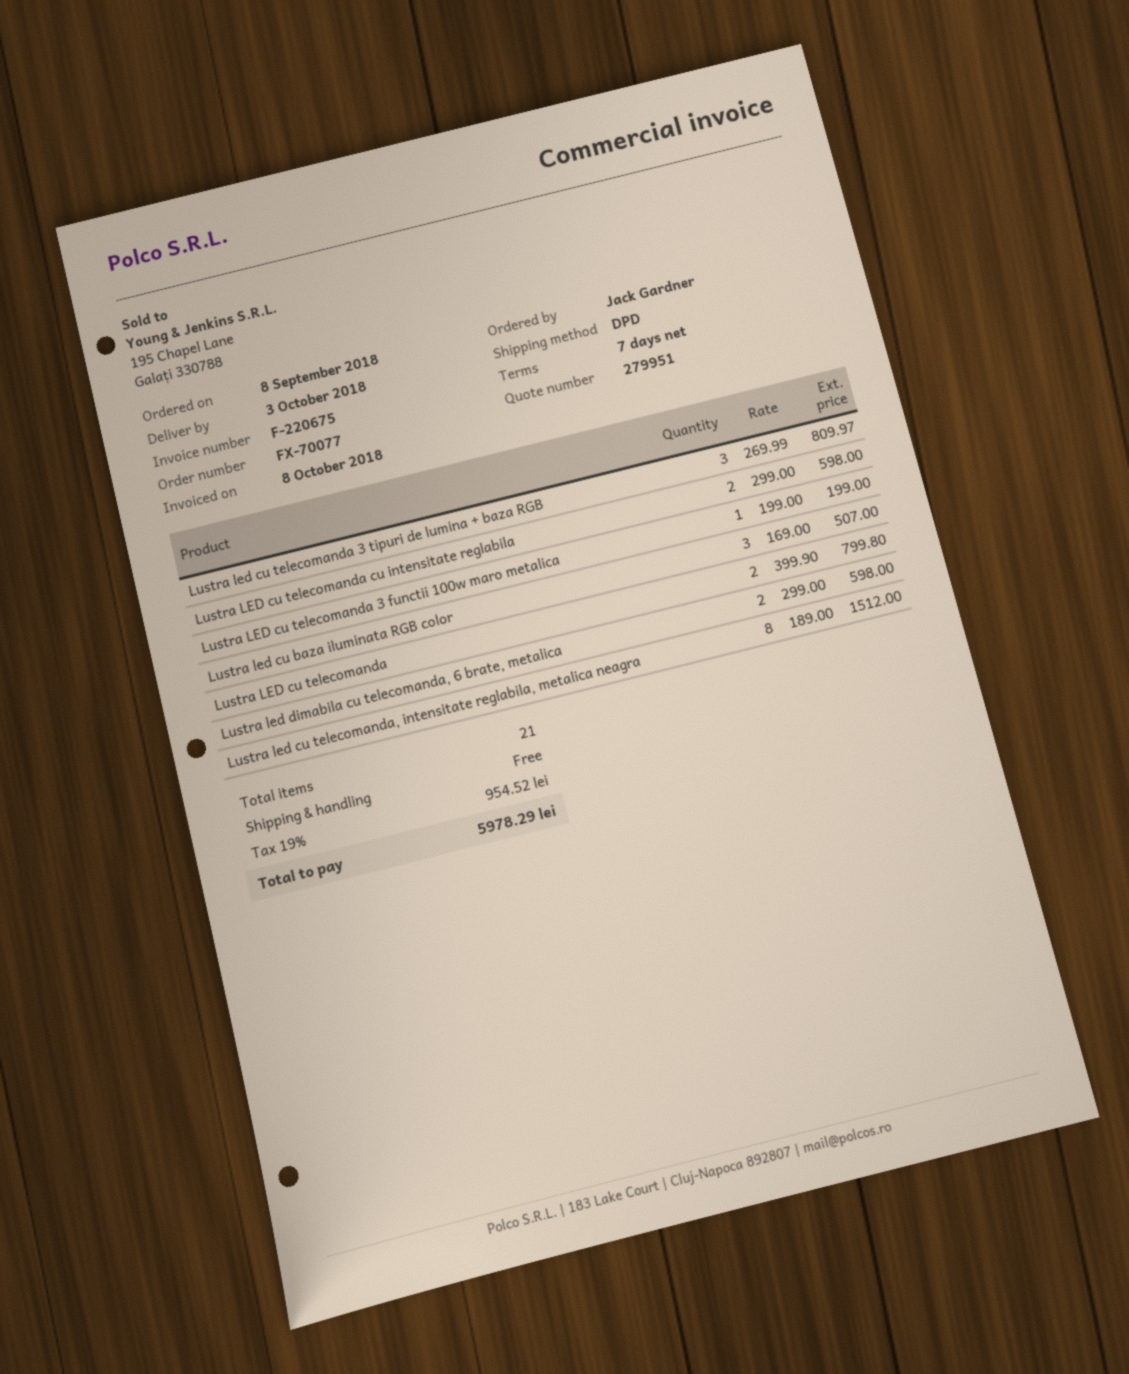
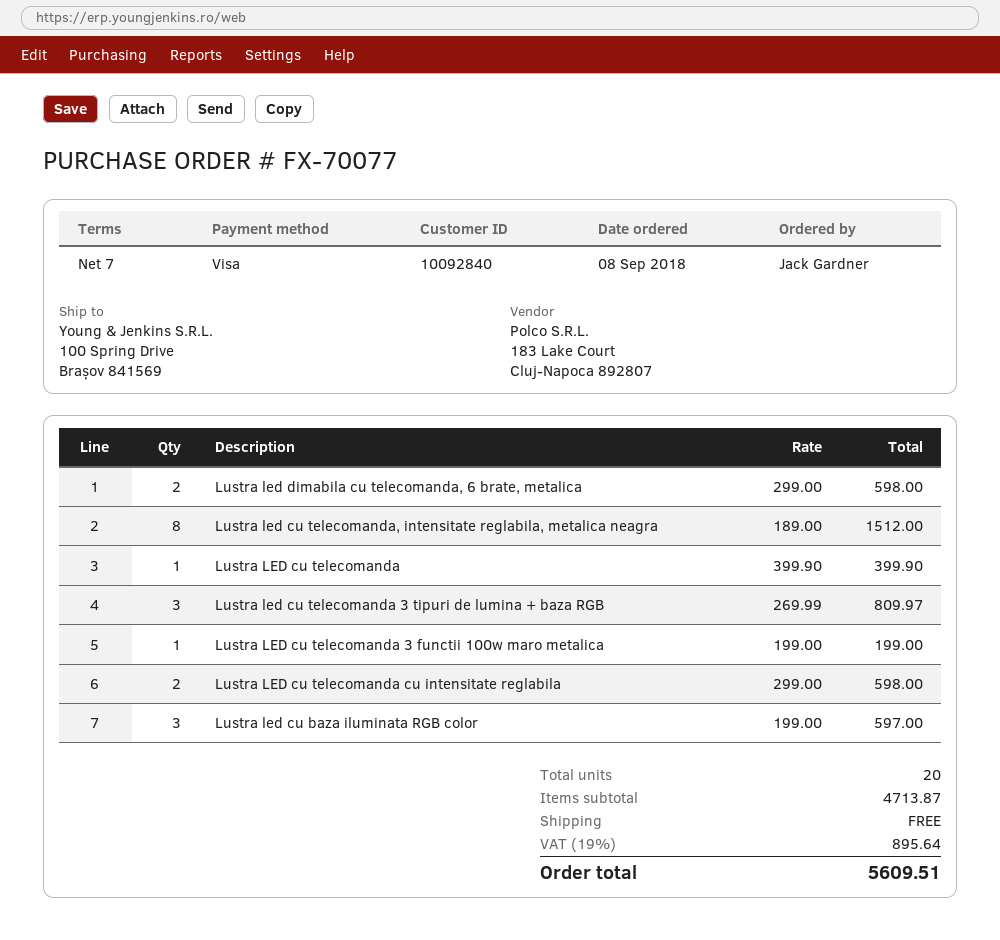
Lustra led cu baza iluminata RGB color: 3 x 169.00 = 507.00 -> 3 x 199.00 = 597.00
Lustra LED cu telecomanda: 2 x 399.90 = 799.80 -> 1 x 399.90 = 399.90
total quantity: 21 -> 20
tax: 19% = 954.52 -> 19% = 895.64
total: 5978.29 -> 5609.51

